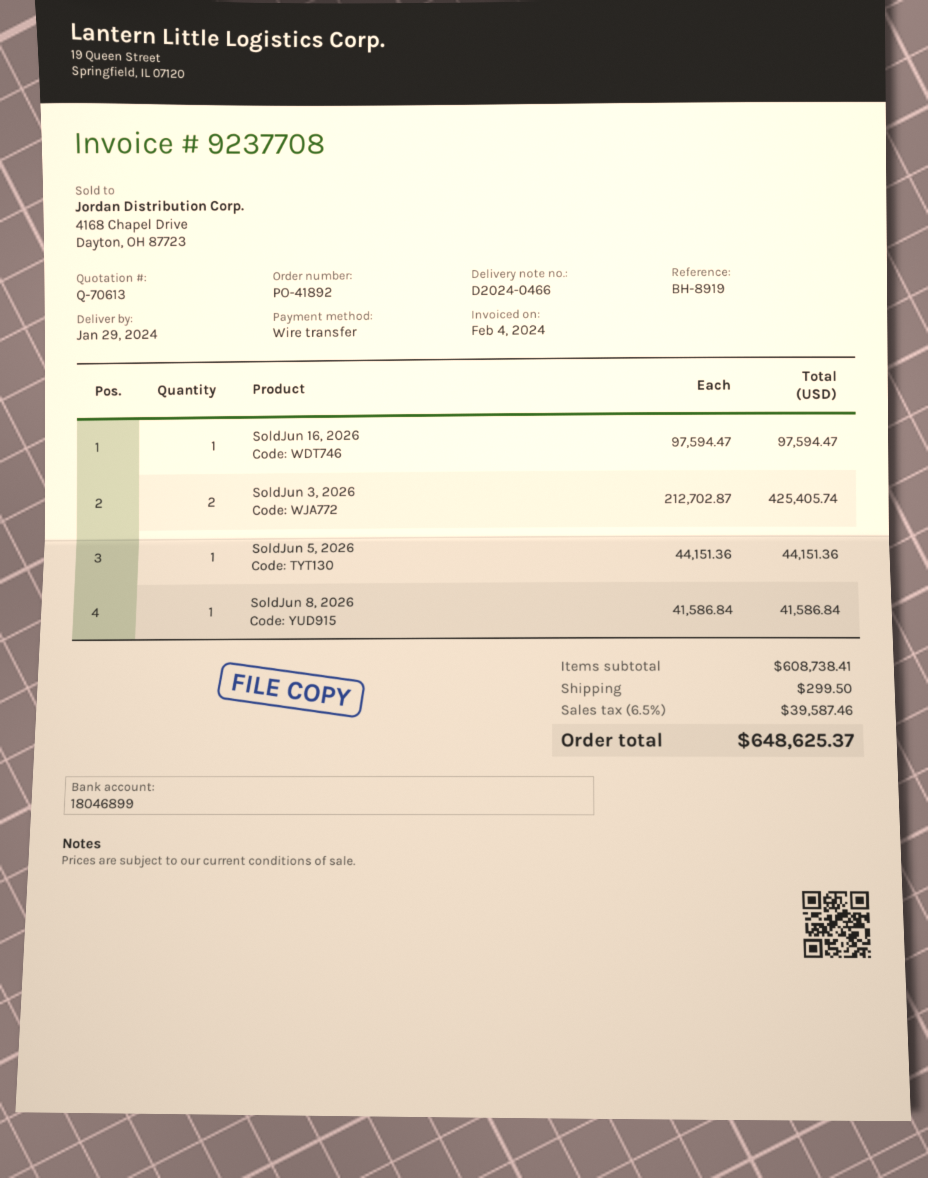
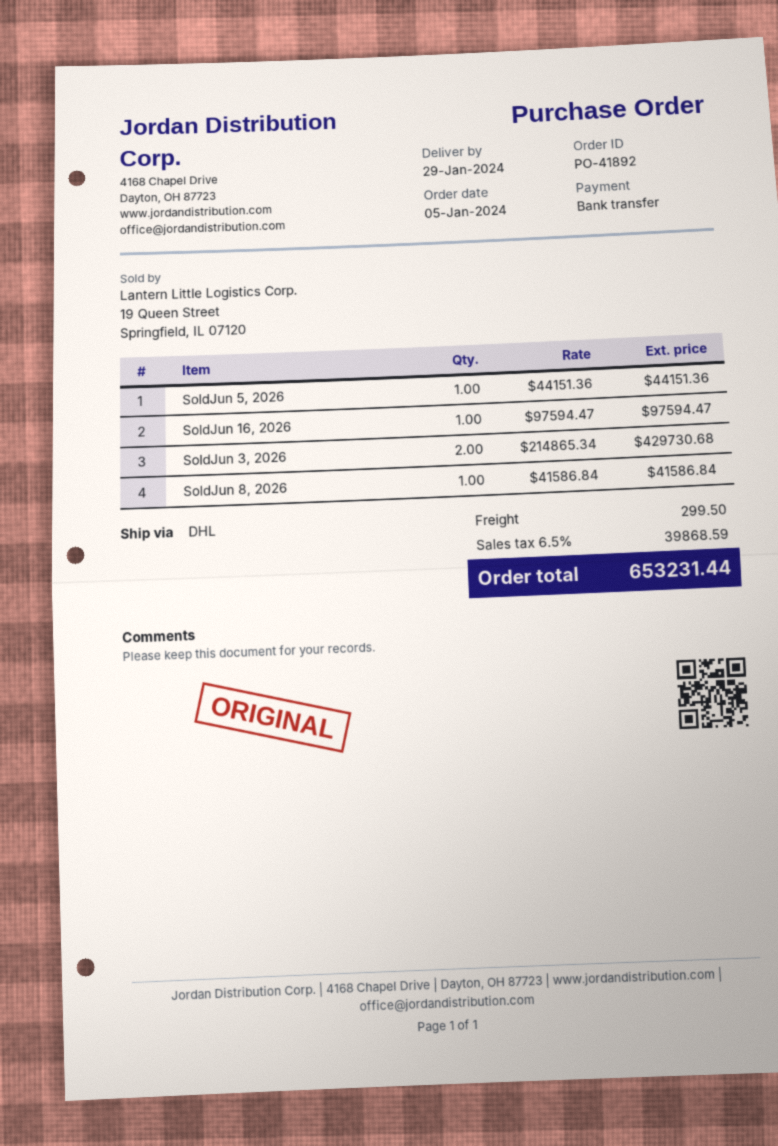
SoldJun 3, 2026: 2 x 212702.87 = 425405.74 -> 2 x 214865.34 = 429730.68
tax: 6.5% = 39587.46 -> 6.5% = 39868.59
total: 648625.37 -> 653231.44

